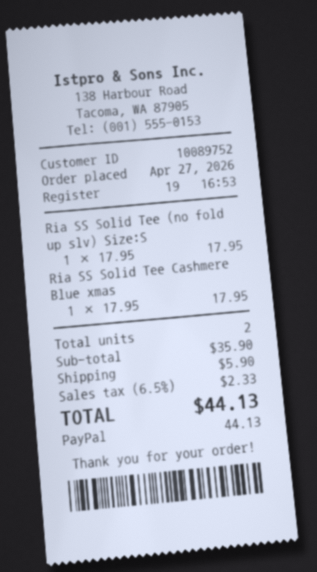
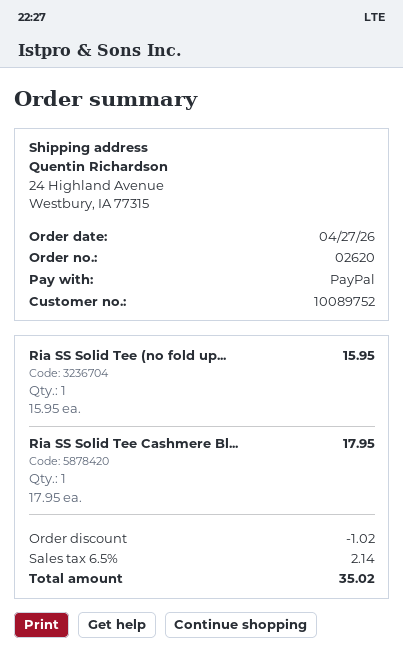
Ria SS Solid Tee (no fold up slv) Size:S: 1 x 17.95 = 17.95 -> 1 x 15.95 = 15.95
discount: none -> 1.02
shipping: 5.90 -> none
tax: 6.5% = 2.33 -> 6.5% = 2.14
total: 44.13 -> 35.02

